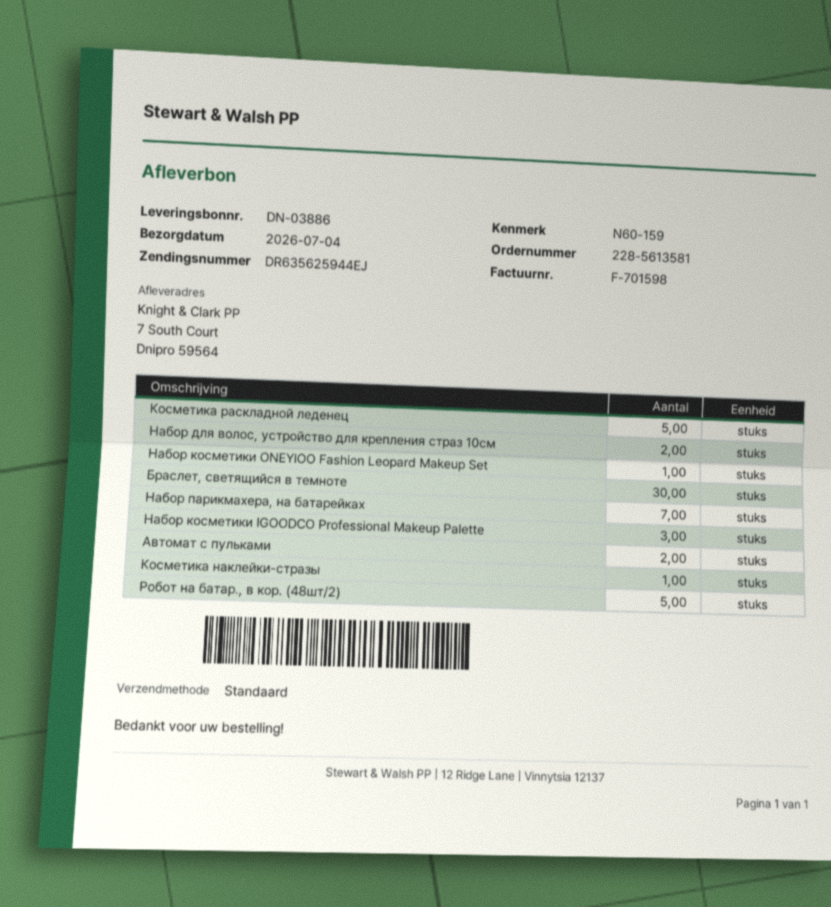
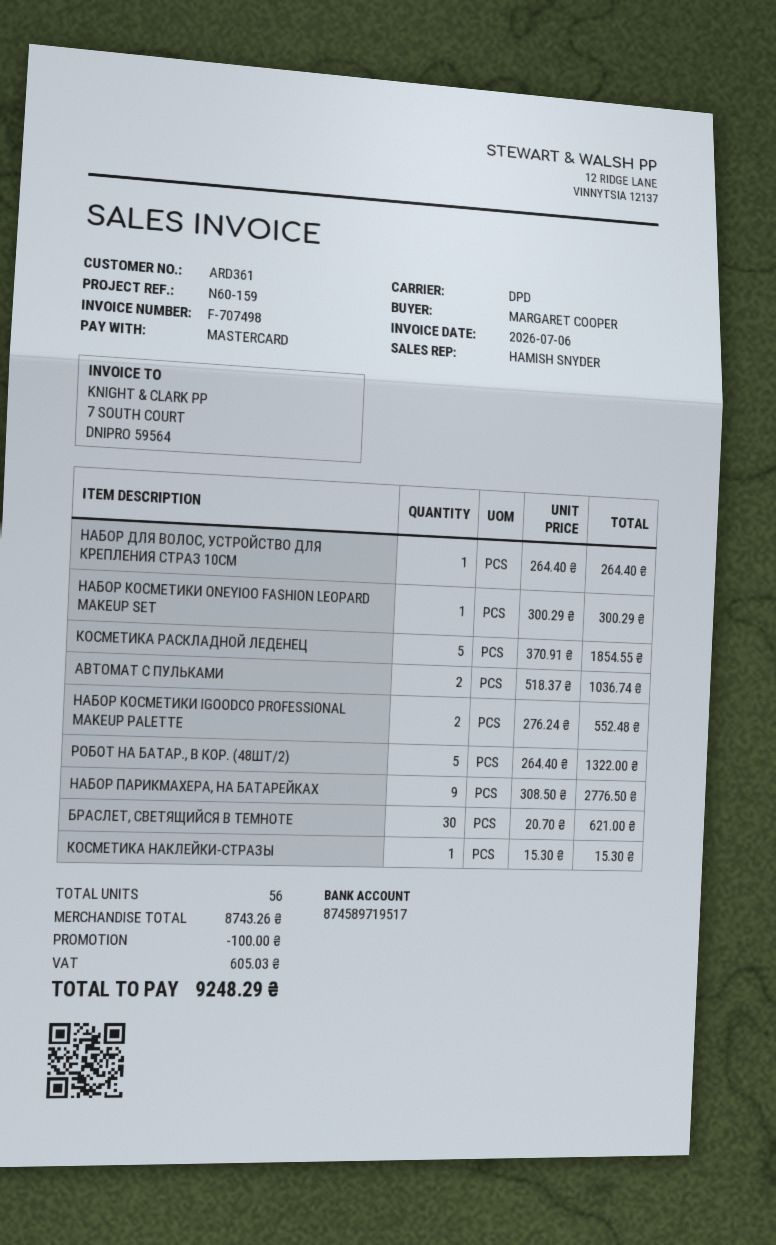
invoice number: F-701598 -> F-707498
shipping method: standard -> DPD
Набор для волос, устройство для крепления страз 10см: 2 -> 1
Набор парикмахера, на батарейках: 7 -> 9
Набор косметики IGOODCO Professional Makeup Palette: 3 -> 2

